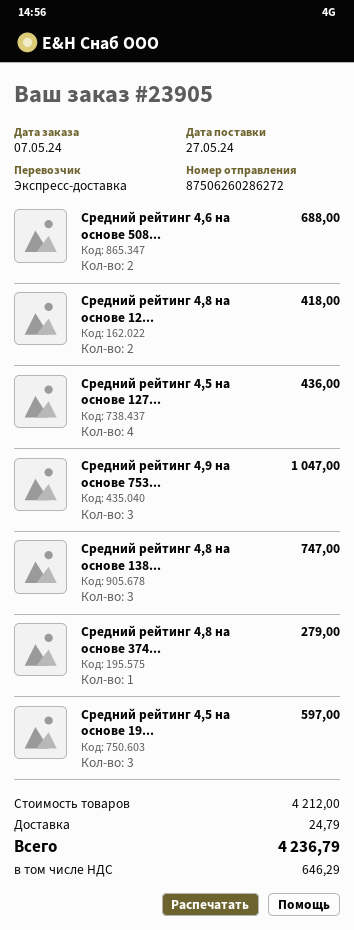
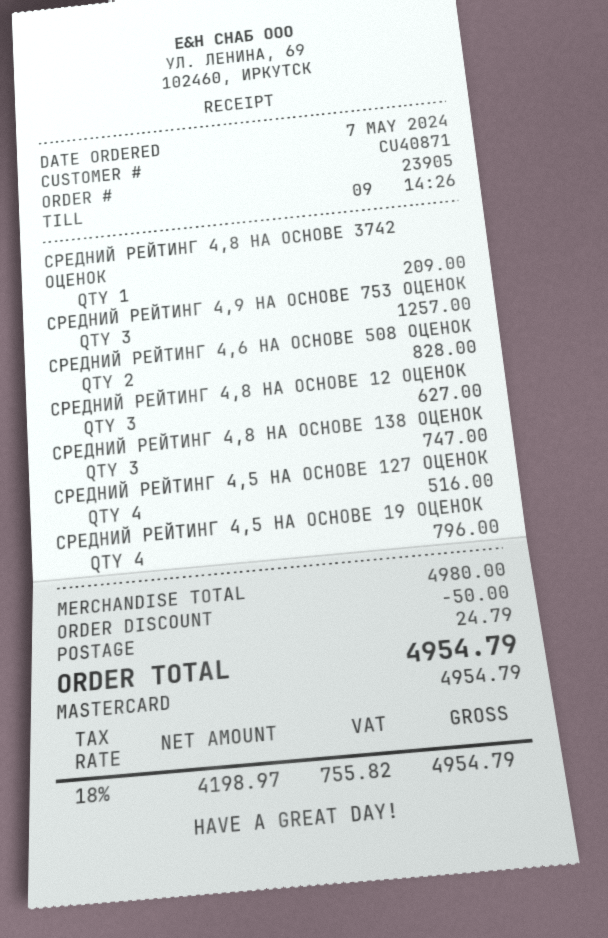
Средний рейтинг 4,6 на основе 508...: 2 for 688.00 -> 2 for 828.00
Средний рейтинг 4,8 на основе 12...: 2 for 418.00 -> 3 for 627.00
Средний рейтинг 4,5 на основе 127...: 4 for 436.00 -> 4 for 516.00
Средний рейтинг 4,9 на основе 753...: 3 for 1047.00 -> 3 for 1257.00
Средний рейтинг 4,8 на основе 374...: 1 for 279.00 -> 1 for 209.00
Средний рейтинг 4,5 на основе 19...: 3 for 597.00 -> 4 for 796.00
subtotal: 4212.00 -> 4980.00
discount: none -> 50.00
tax: 646.29 -> 755.82
total: 4236.79 -> 4954.79

